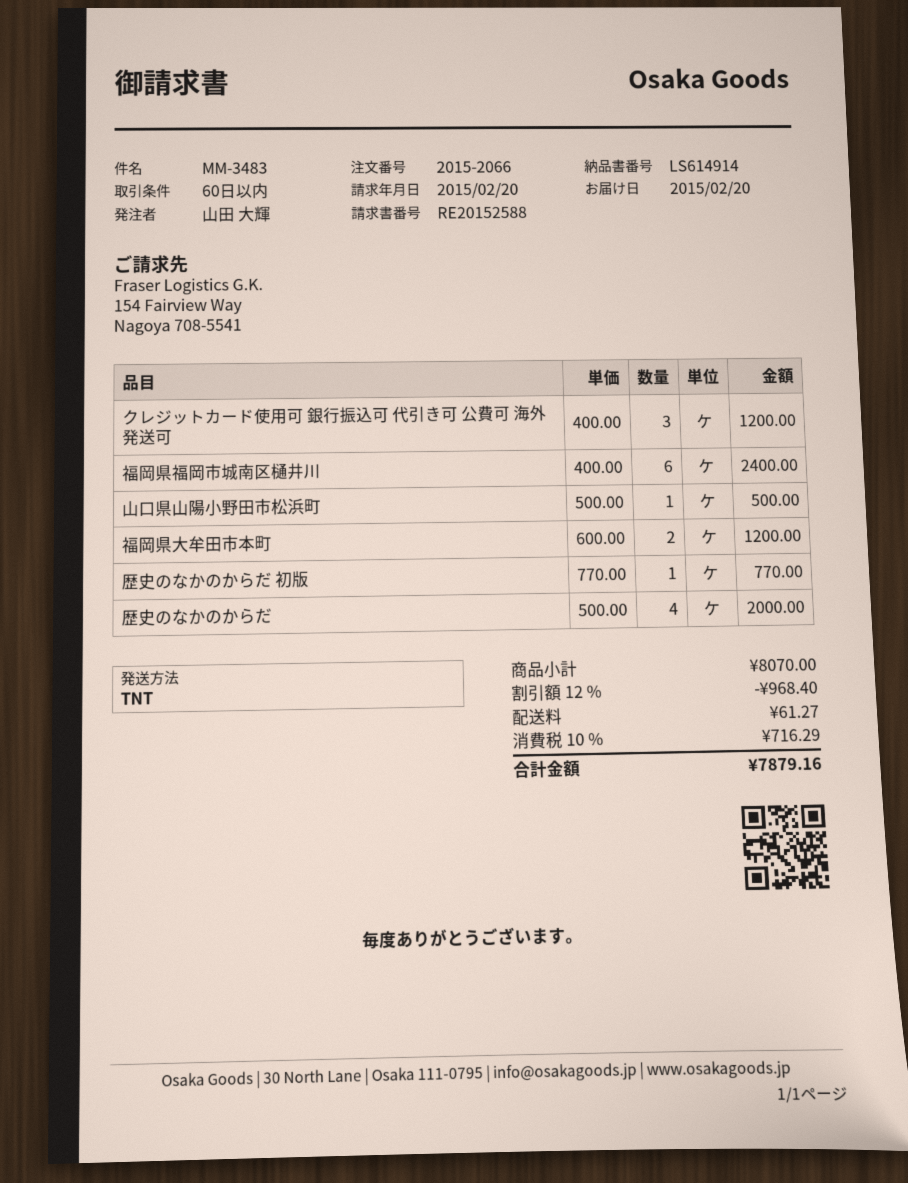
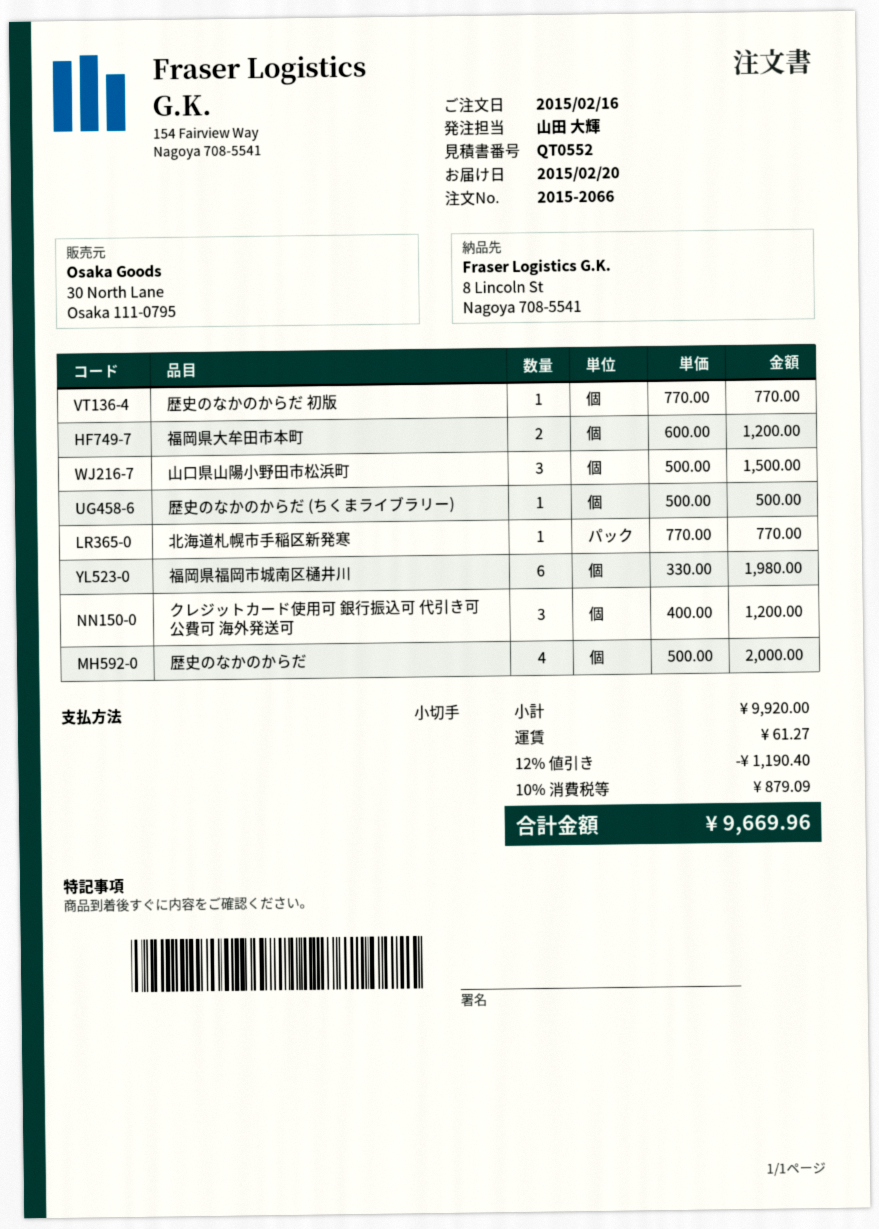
福岡県福岡市城南区樋井川: 6 x 400.00 = 2400.00 -> 6 x 330.00 = 1980.00
山口県山陽小野田市松浜町: 1 x 500.00 = 500.00 -> 3 x 500.00 = 1500.00
歴史のなかのからだ (ちくまライブラリー): none -> 1 x 500.00 = 500.00
北海道札幌市手稲区新発寒: none -> 1 x 770.00 = 770.00
subtotal: 8070.00 -> 9920.00
discount: 12% = 968.40 -> 12% = 1190.40
tax: 10% = 716.29 -> 10% = 879.09
total: 7879.16 -> 9669.96

